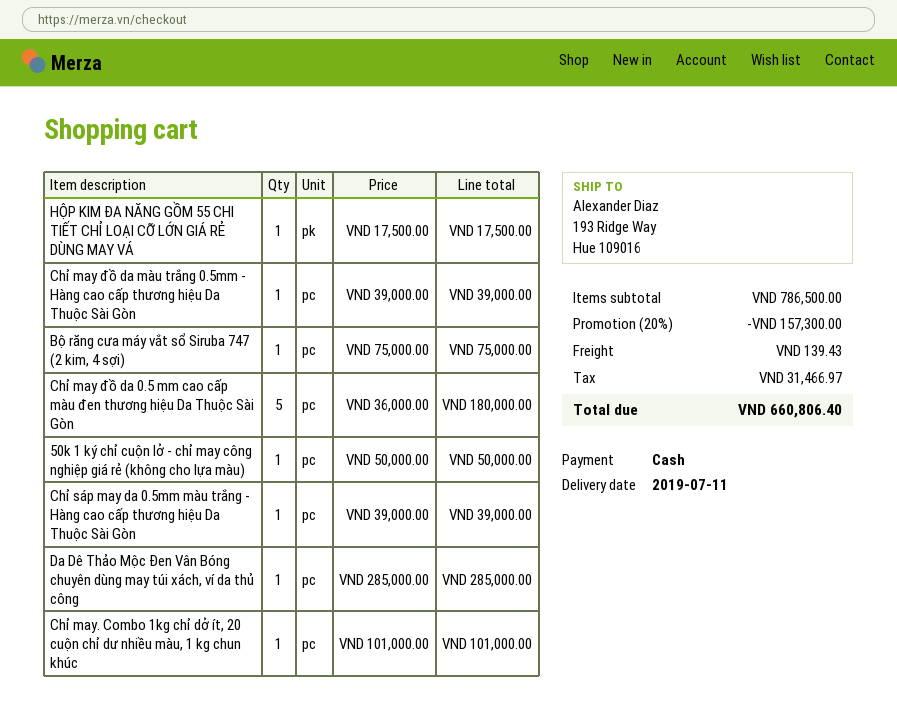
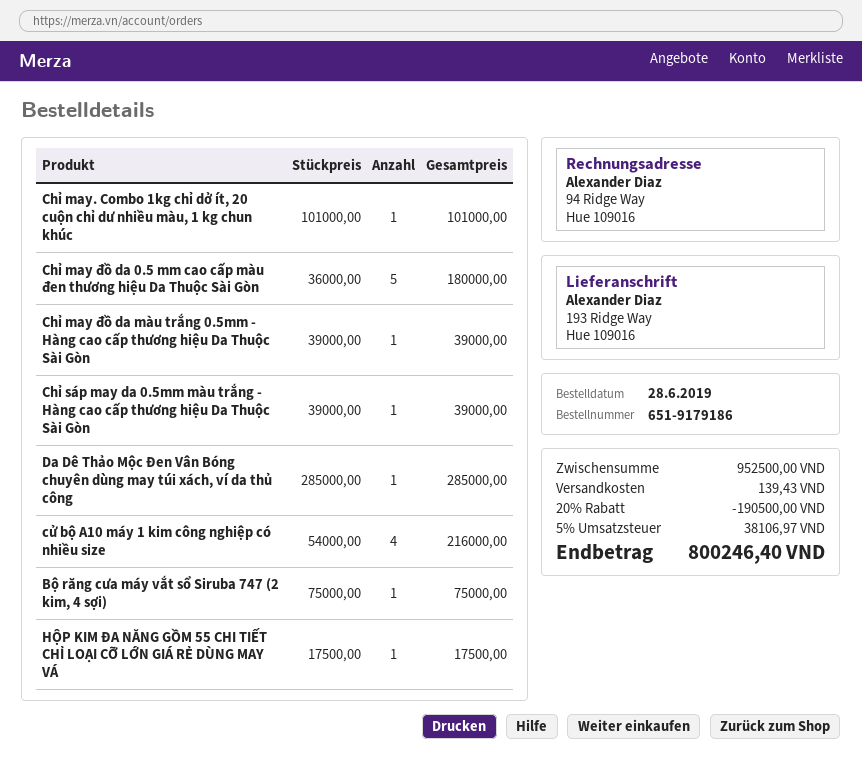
50k 1 ký chỉ cuộn lở - chỉ may công nghiệp giá rẻ (không cho lựa màu): 1 x 50000.00 = 50000.00 -> none
cử bộ A10 máy 1 kim công nghiệp có nhiều size: none -> 4 x 54000.00 = 216000.00
subtotal: 786500.00 -> 952500.00
discount: 20% = 157300.00 -> 20% = 190500.00
tax: 31466.97 -> 38106.97
total: 660806.40 -> 800246.40

